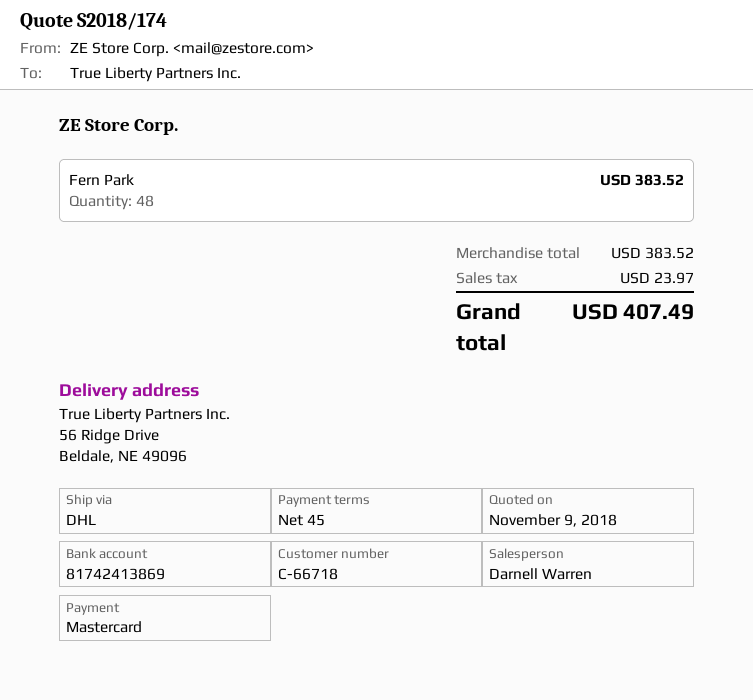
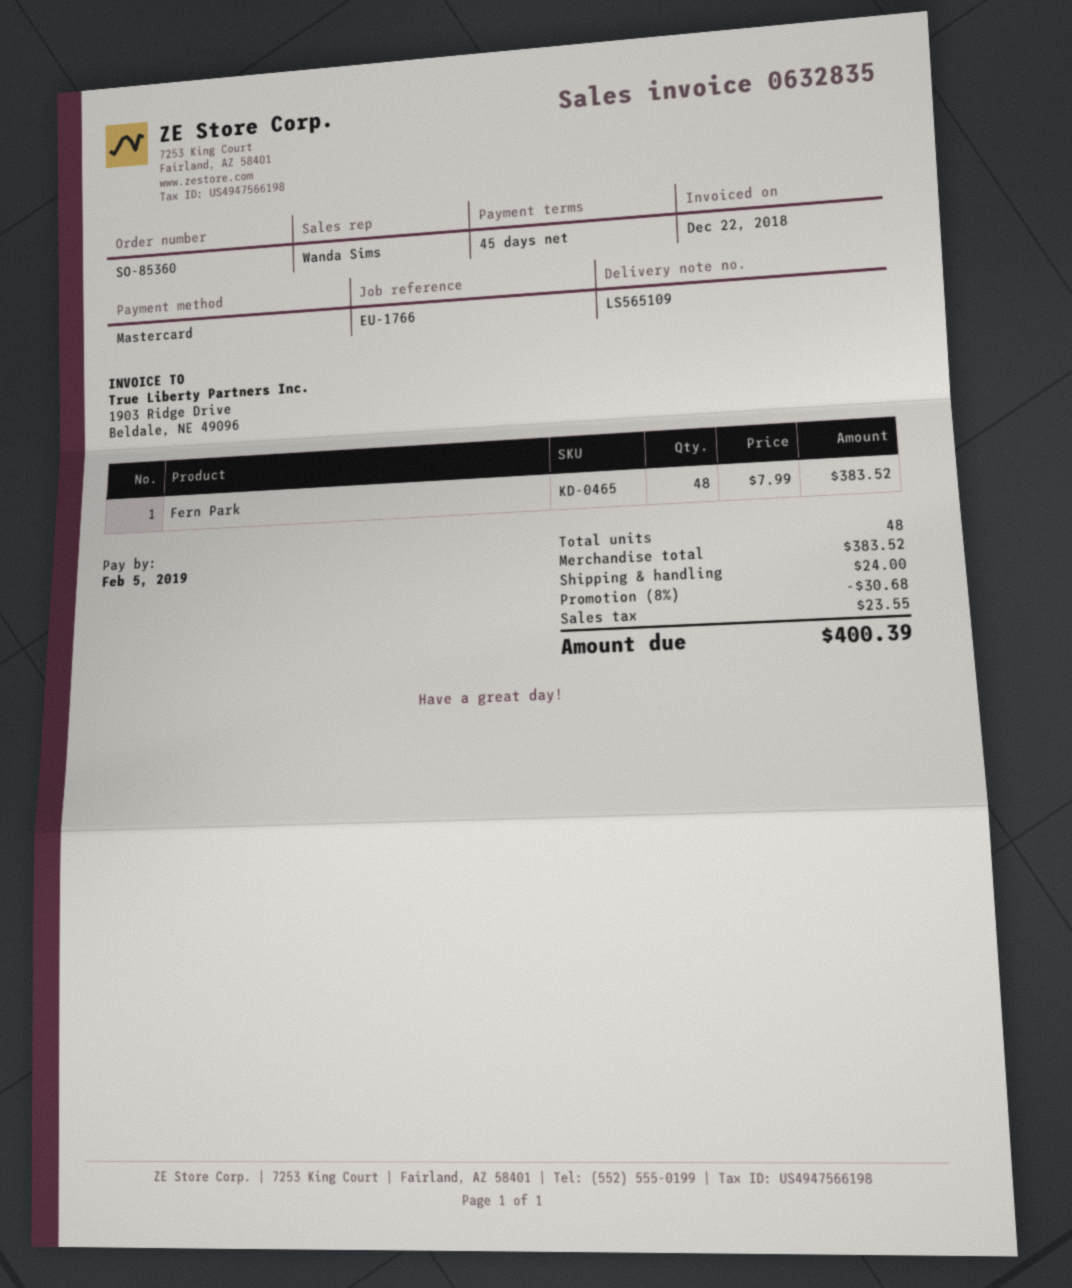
sales rep: Darnell Warren -> Wanda Sims
discount: none -> 8% = 30.68
shipping: none -> 24.00
tax: 23.97 -> 23.55
total: 407.49 -> 400.39

